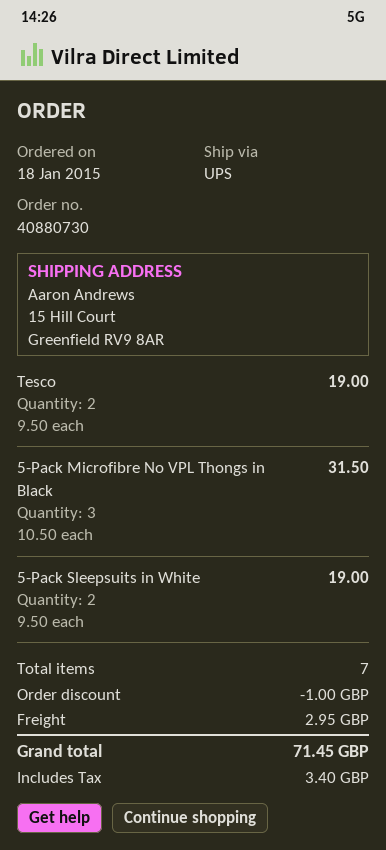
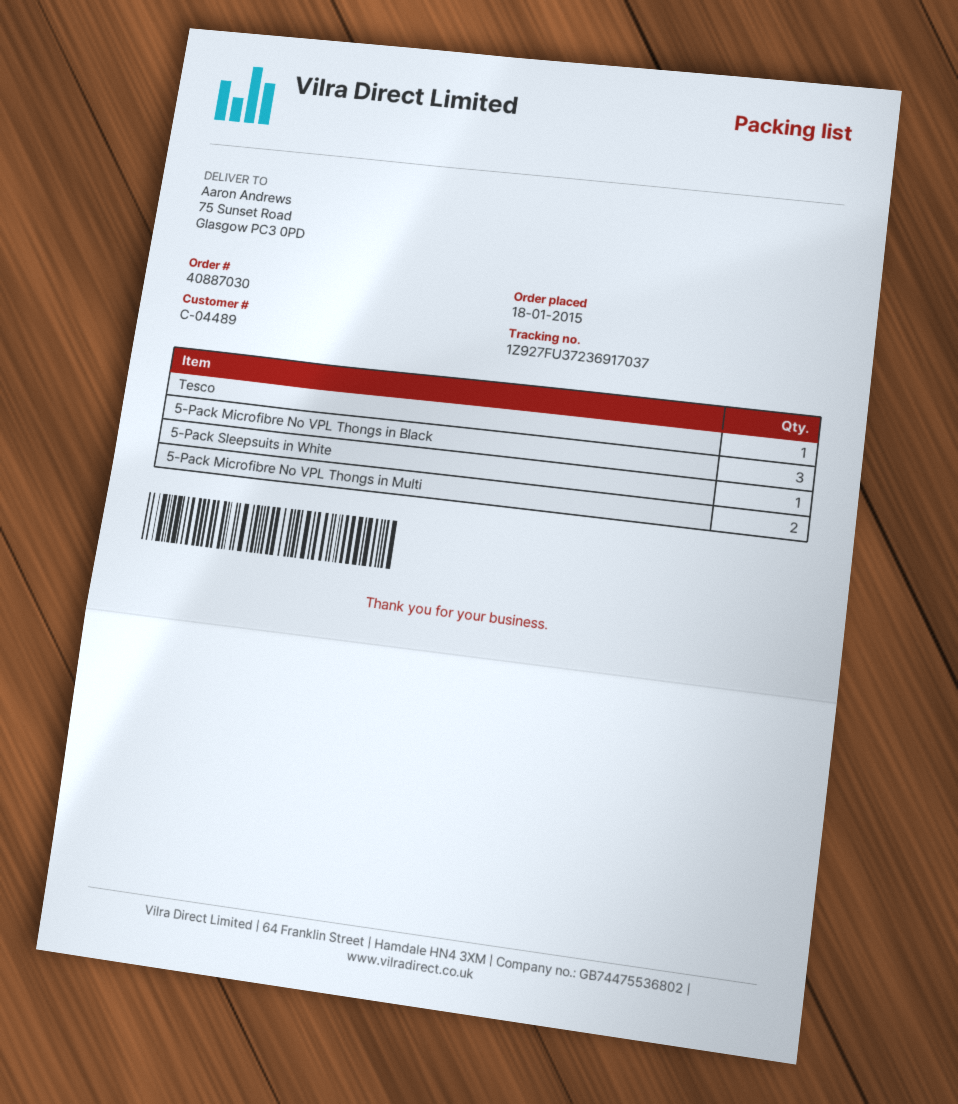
order number: 40880730 -> 40887030
ship to: 15 Hill Court, Greenfield RV9 8AR -> 75 Sunset Road, Glasgow PC3 0PD
Tesco: 2 -> 1
5-Pack Sleepsuits in White: 2 -> 1
5-Pack Microfibre No VPL Thongs in Multi: none -> 2

